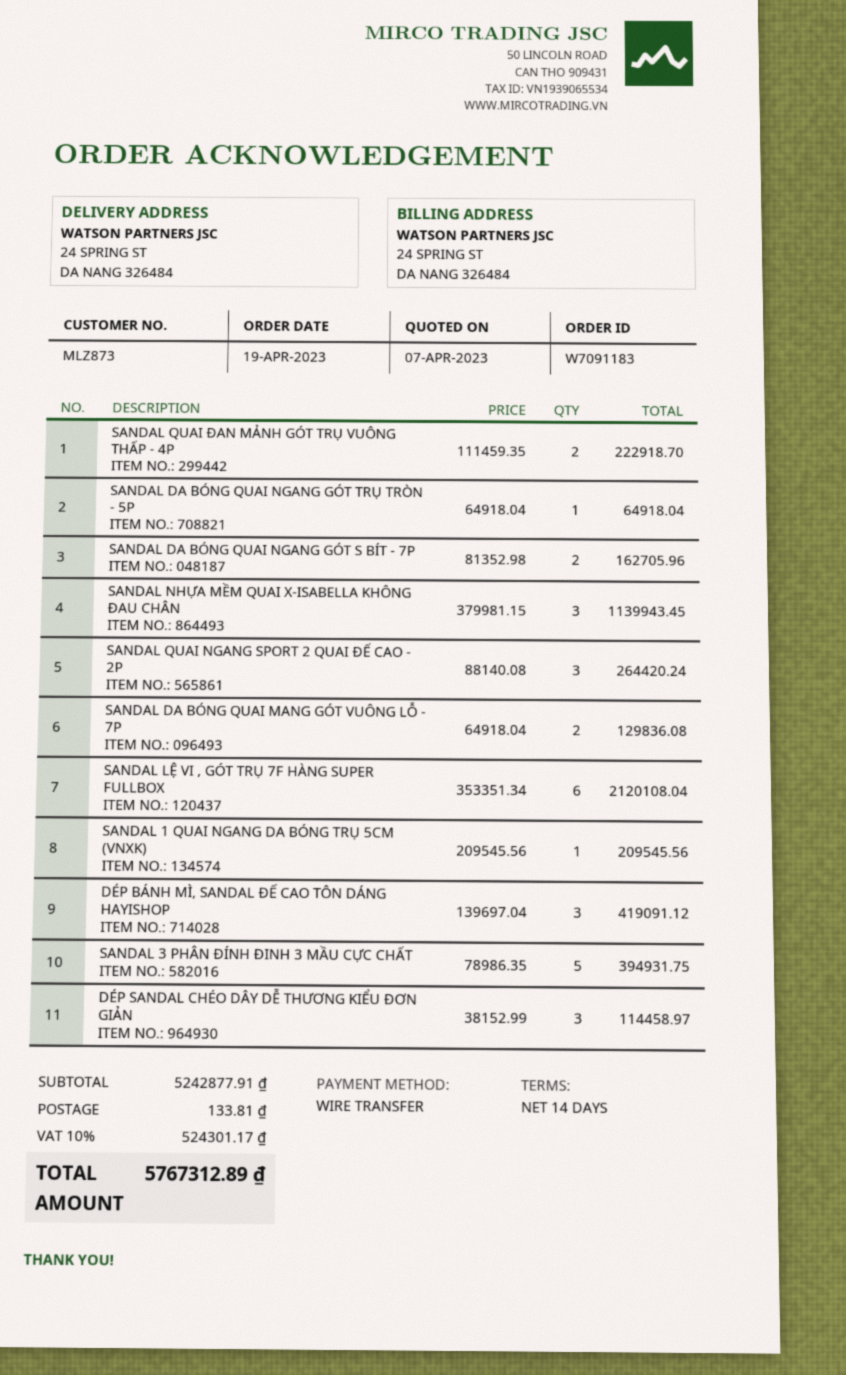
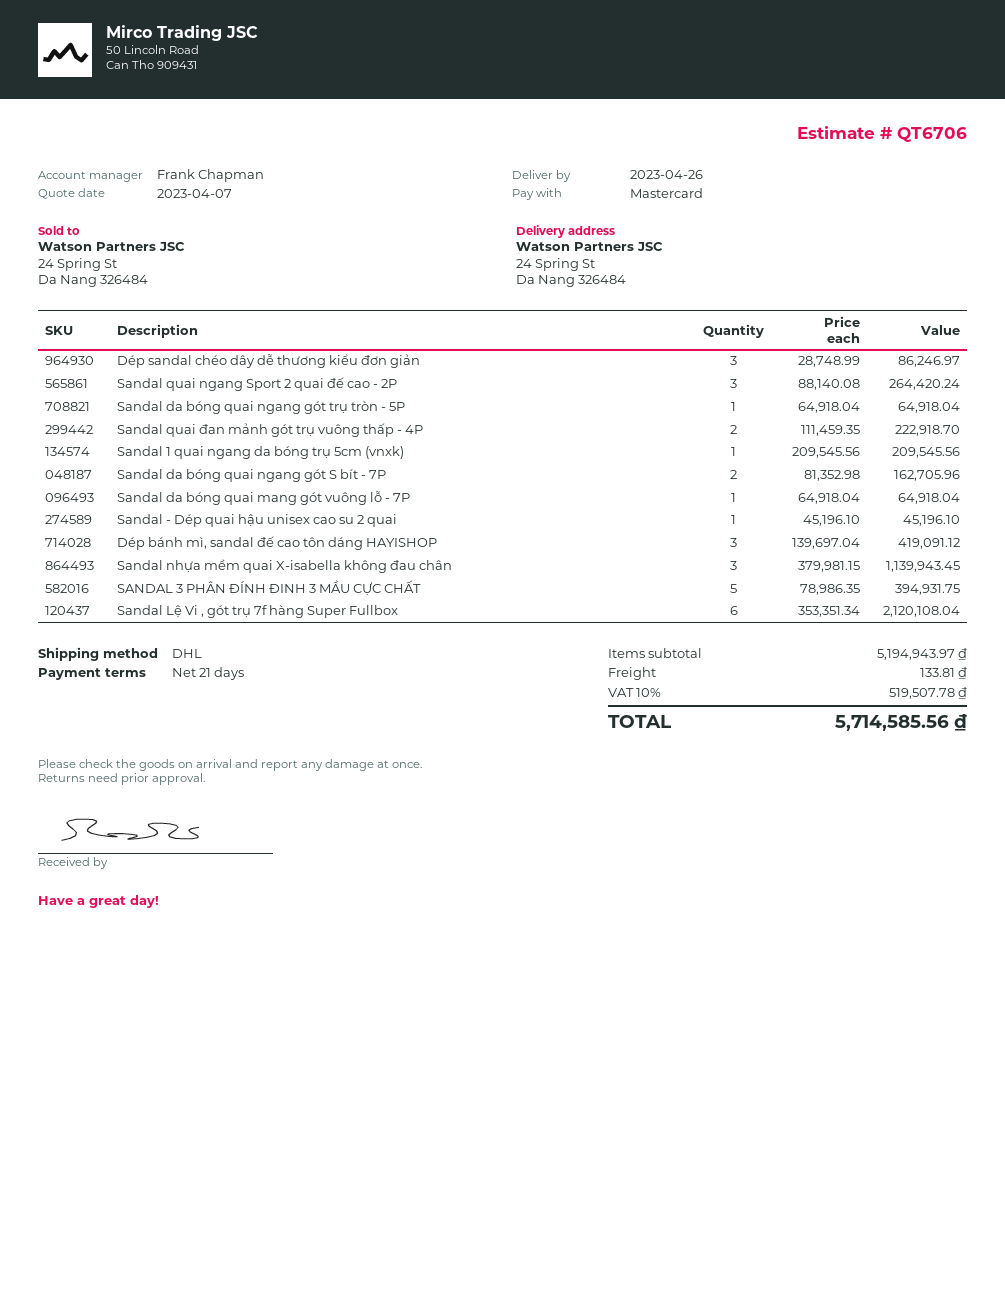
payment terms: 14 days -> 21 days
payment method: bank transfer -> Mastercard
SANDAL DA BÓNG QUAI MANG GÓT VUÔNG LỖ - 7P: 2 x 64918.04 = 129836.08 -> 1 x 64918.04 = 64918.04
DÉP SANDAL CHÉO DÂY DỄ THƯƠNG KIỂU ĐƠN GIẢN: 3 x 38152.99 = 114458.97 -> 3 x 28748.99 = 86246.97
Sandal - Dép quai hậu unisex cao su 2 quai: none -> 1 x 45196.10 = 45196.10
subtotal: 5242877.91 -> 5194943.97
tax: 10% = 524301.17 -> 10% = 519507.78
total: 5767312.89 -> 5714585.56

